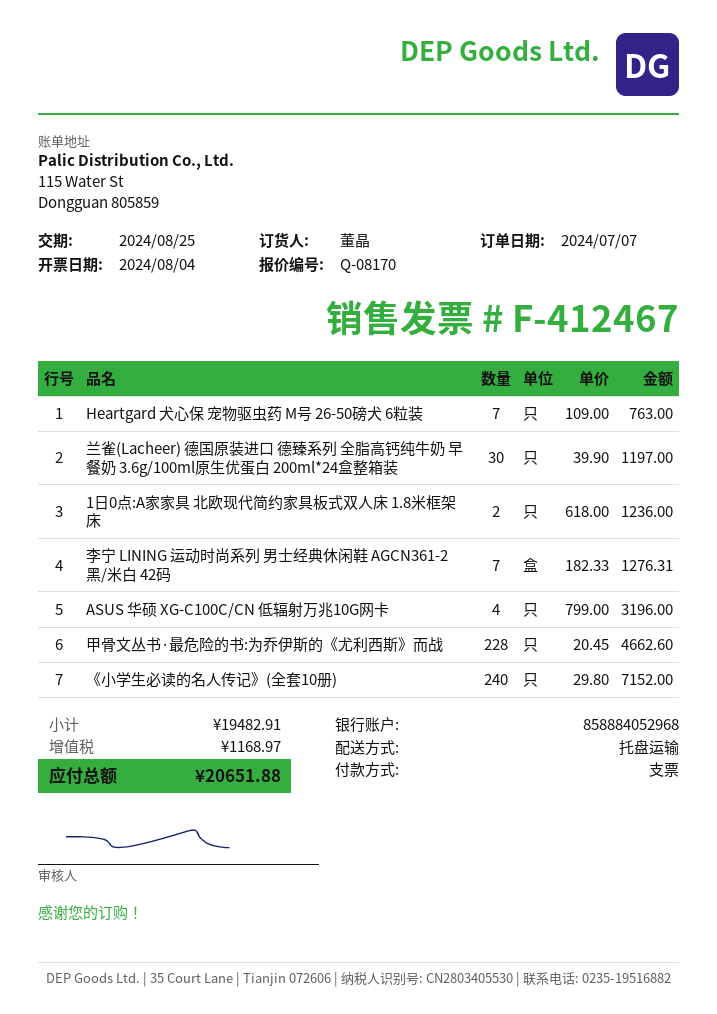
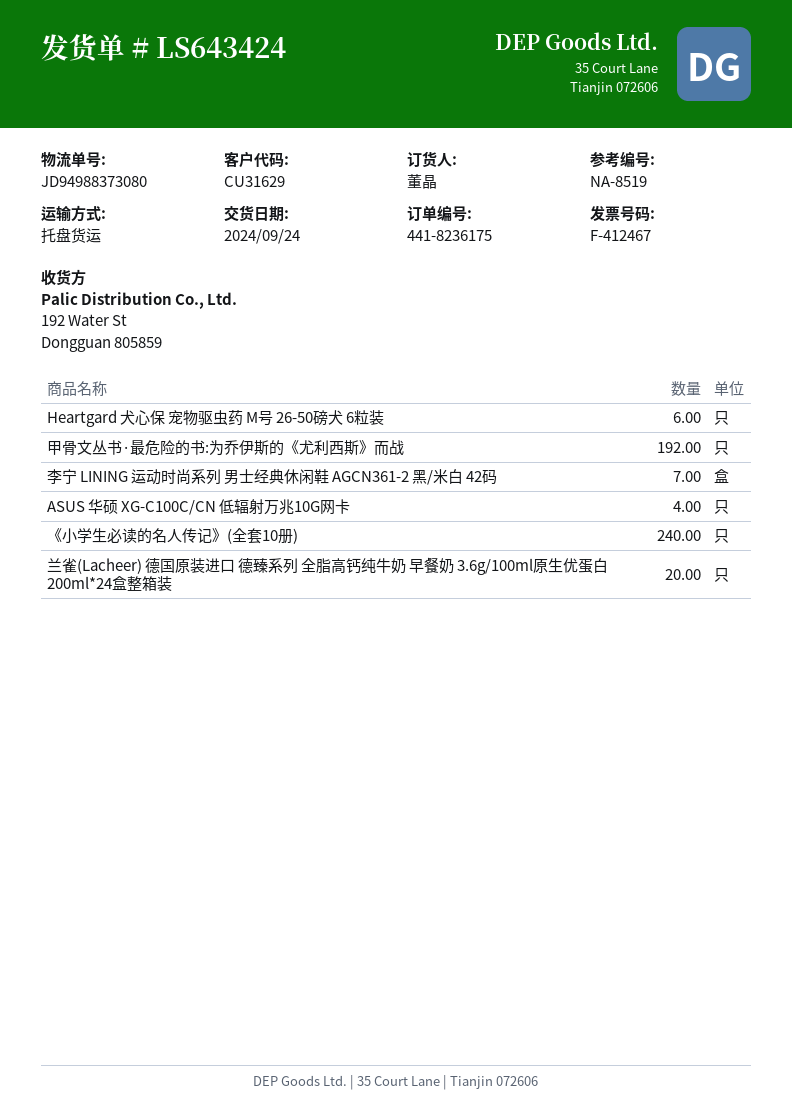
delivery date: 2024-08-25 -> 2024-09-24
Heartgard 犬心保 宠物驱虫药 M号 26-50磅犬 6粒装: 7 -> 6
兰雀(Lacheer) 德国原装进口 德臻系列 全脂高钙纯牛奶 早餐奶 3.6g/100ml原生优蛋白 200ml*24盒整箱装: 30 -> 20
1日0点:A家家具 北欧现代简约家具板式双人床 1.8米框架床: 2 -> none
甲骨文丛书·最危险的书:为乔伊斯的《尤利西斯》而战: 228 -> 192

